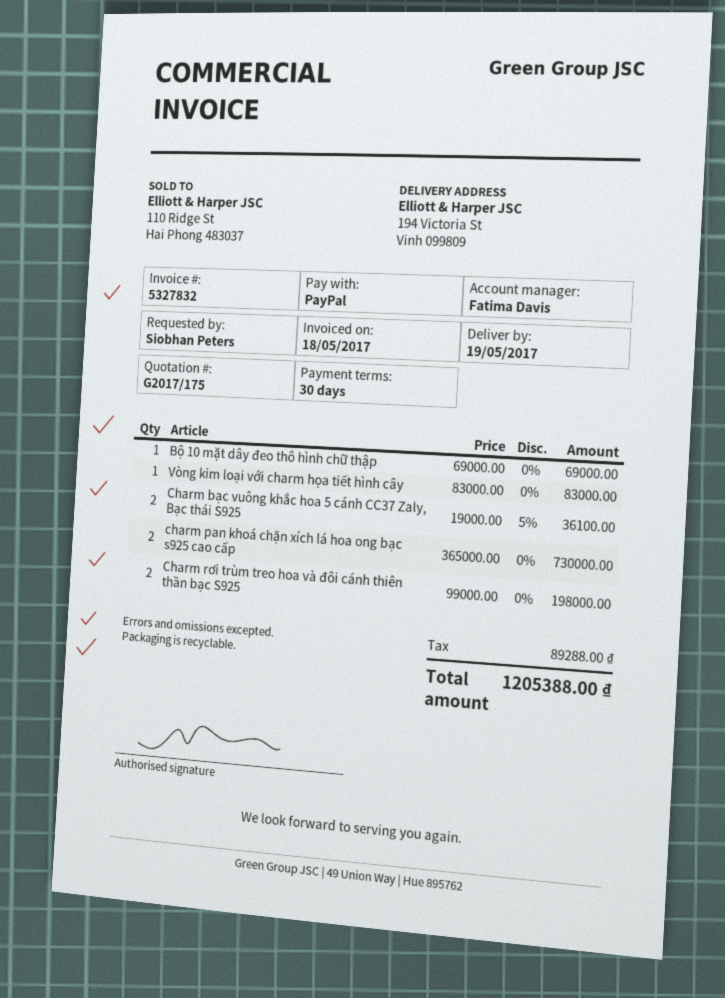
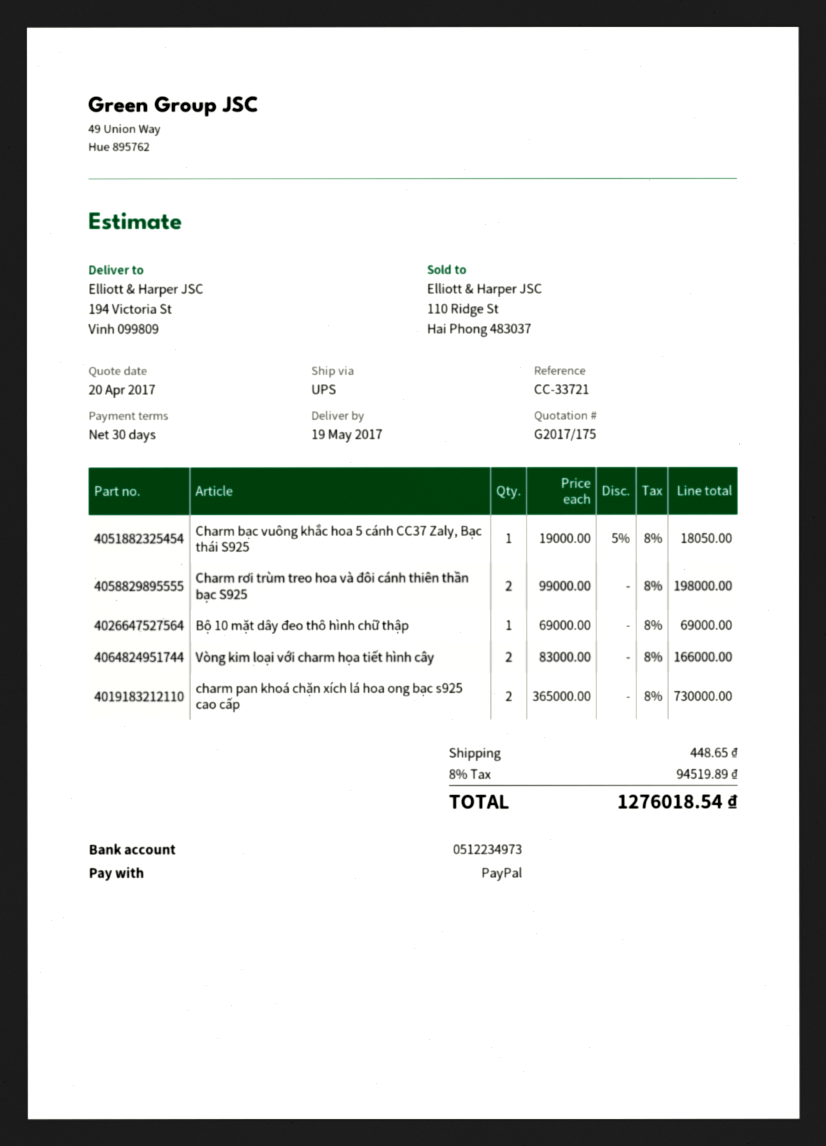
Vòng kim loại với charm họa tiết hình cây: 1 x 83000.00 = 83000.00 -> 2 x 83000.00 = 166000.00
Charm bạc vuông khắc hoa 5 cánh CC37 Zaly, Bạc thái S925: 2 x 19000.00 - 5% = 36100.00 -> 1 x 19000.00 - 5% = 18050.00
shipping: none -> 448.65
tax: 89288.00 -> 94519.89
total: 1205388.00 -> 1276018.54

